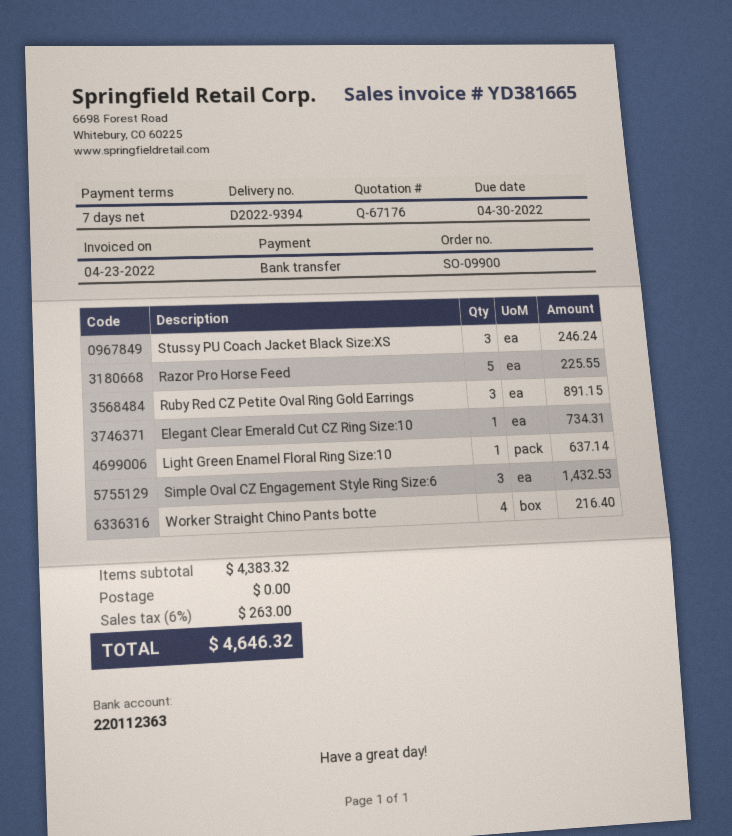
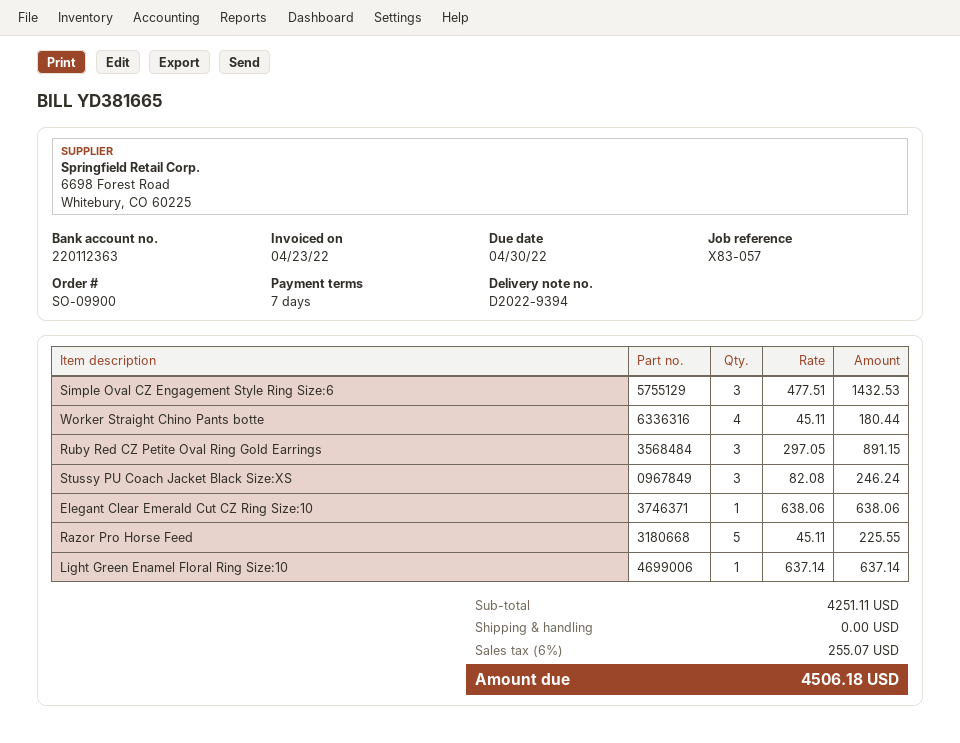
Elegant Clear Emerald Cut CZ Ring Size:10: 1 for 734.31 -> 1 for 638.06
Worker Straight Chino Pants botte: 4 for 216.40 -> 4 for 180.44
subtotal: 4383.32 -> 4251.11
tax: 6% = 263.00 -> 6% = 255.07
total: 4646.32 -> 4506.18

